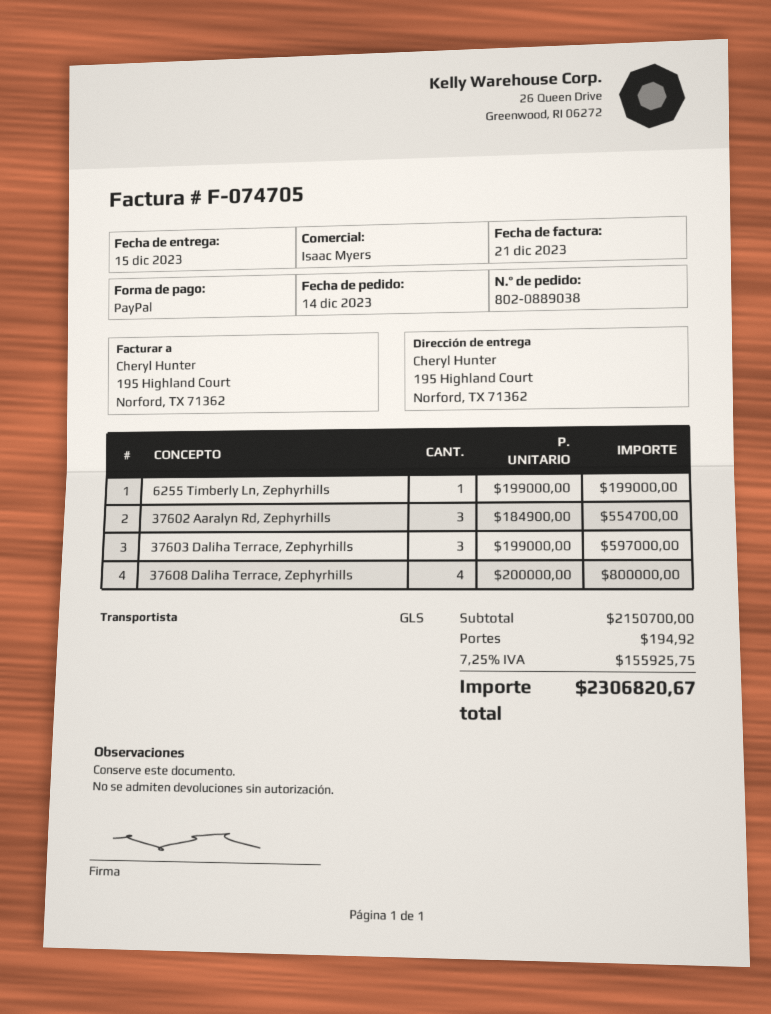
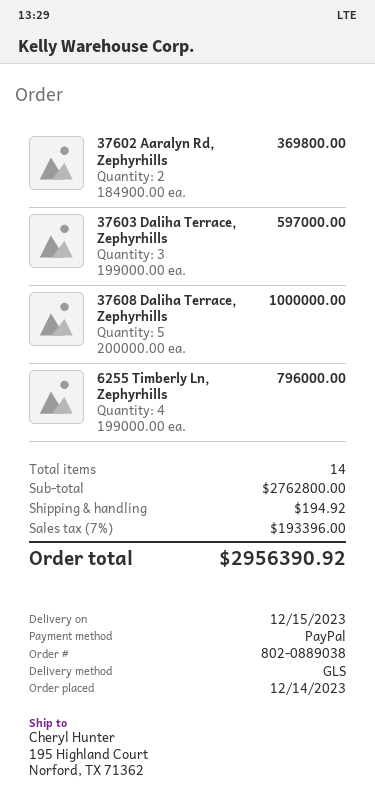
6255 Timberly Ln, Zephyrhills: 1 x 199000.00 = 199000.00 -> 4 x 199000.00 = 796000.00
37602 Aaralyn Rd, Zephyrhills: 3 x 184900.00 = 554700.00 -> 2 x 184900.00 = 369800.00
37608 Daliha Terrace, Zephyrhills: 4 x 200000.00 = 800000.00 -> 5 x 200000.00 = 1000000.00
subtotal: 2150700.00 -> 2762800.00
tax: 7.25% = 155925.75 -> 7% = 193396.00
total: 2306820.67 -> 2956390.92

